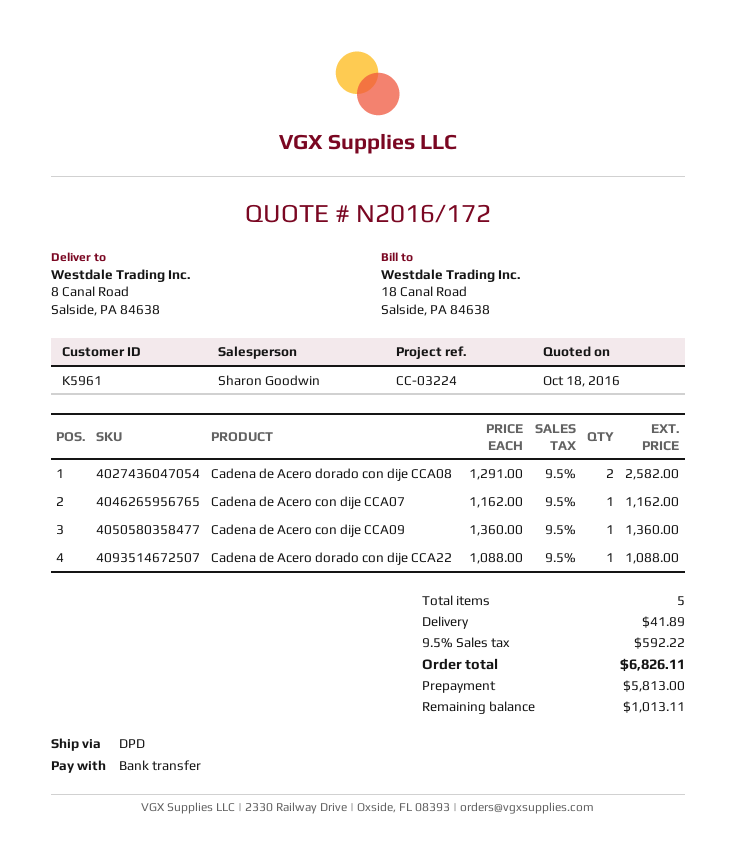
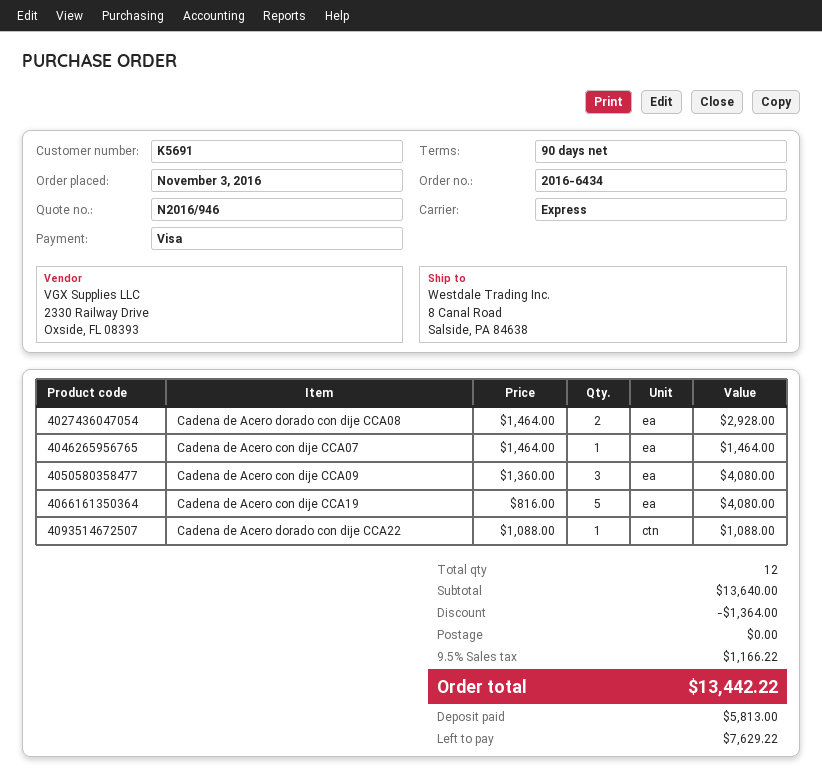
quote number: N2016/172 -> N2016/946
customer number: K5961 -> K5691
payment method: bank transfer -> Visa
shipping method: DPD -> express
Cadena de Acero dorado con dije CCA08: 2 x 1291.00 = 2582.00 -> 2 x 1464.00 = 2928.00
Cadena de Acero con dije CCA07: 1 x 1162.00 = 1162.00 -> 1 x 1464.00 = 1464.00
Cadena de Acero con dije CCA09: 1 x 1360.00 = 1360.00 -> 3 x 1360.00 = 4080.00
Cadena de Acero con dije CCA19: none -> 5 x 816.00 = 4080.00
total quantity: 5 -> 12
discount: none -> 1364.00
shipping: 41.89 -> 0.00
tax: 9.5% = 592.22 -> 9.5% = 1166.22
total: 6826.11 -> 13442.22
balance: 1013.11 -> 7629.22

